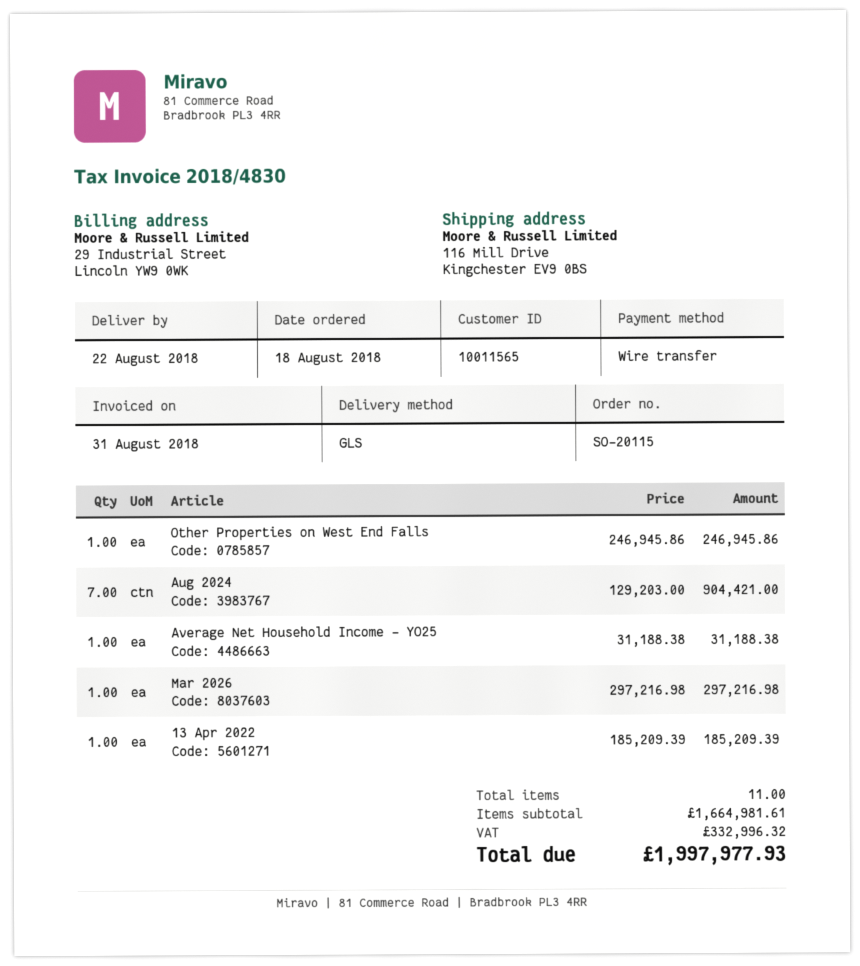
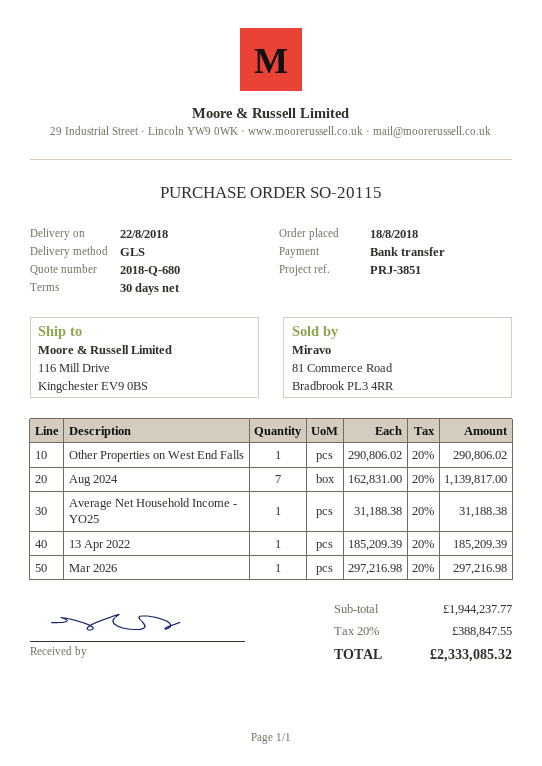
Other Properties on West End Falls: 1 x 246945.86 = 246945.86 -> 1 x 290806.02 = 290806.02
Aug 2024: 7 x 129203.00 = 904421.00 -> 7 x 162831.00 = 1139817.00
subtotal: 1664981.61 -> 1944237.77
tax: 332996.32 -> 388847.55
total: 1997977.93 -> 2333085.32

